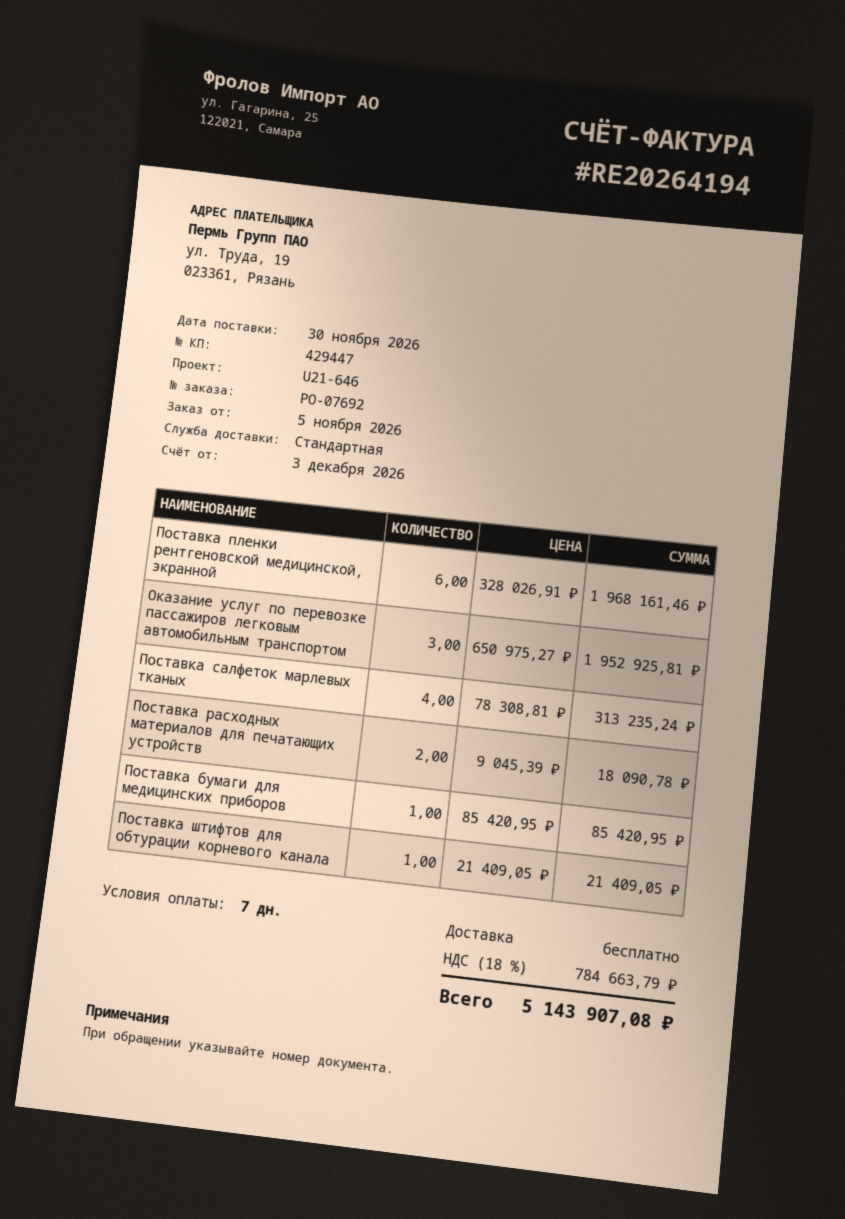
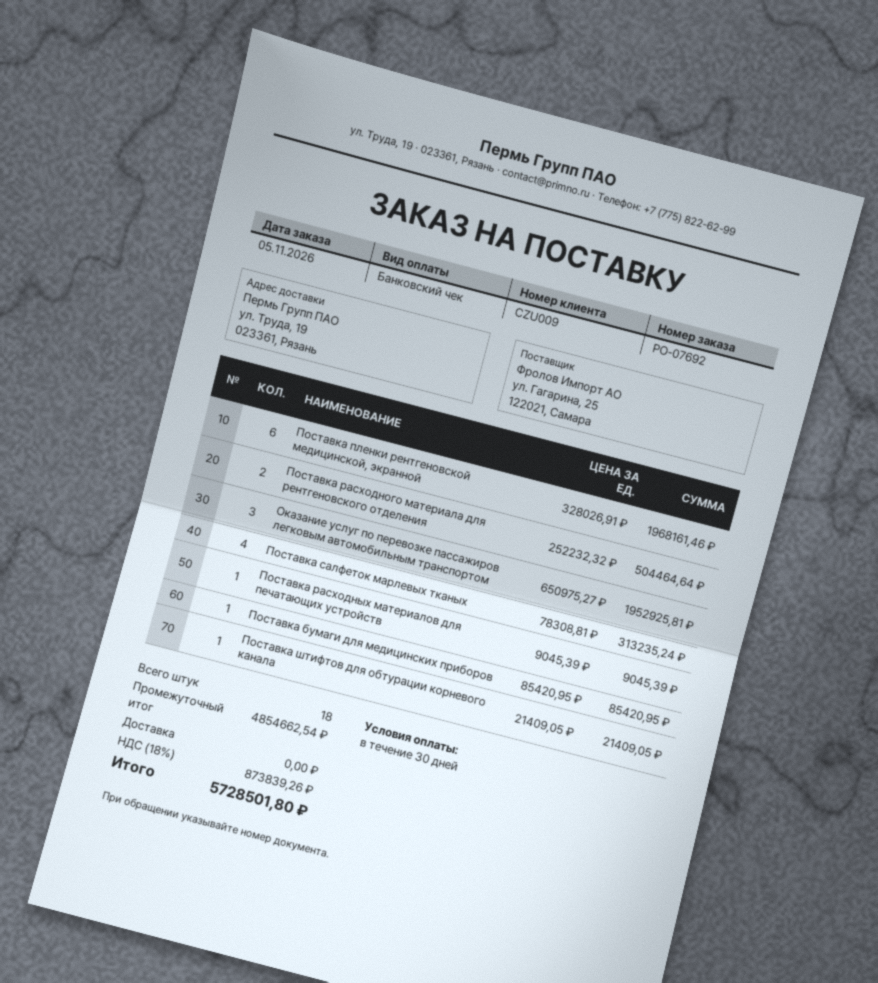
payment terms: 7 days -> 30 days
Поставка расходных материалов для печатающих устройств: 2 x 9045.39 = 18090.78 -> 1 x 9045.39 = 9045.39
Поставка расходного материала для рентгеновского отделения: none -> 2 x 252232.32 = 504464.64
tax: 18% = 784663.79 -> 18% = 873839.26
total: 5143907.08 -> 5728501.80

